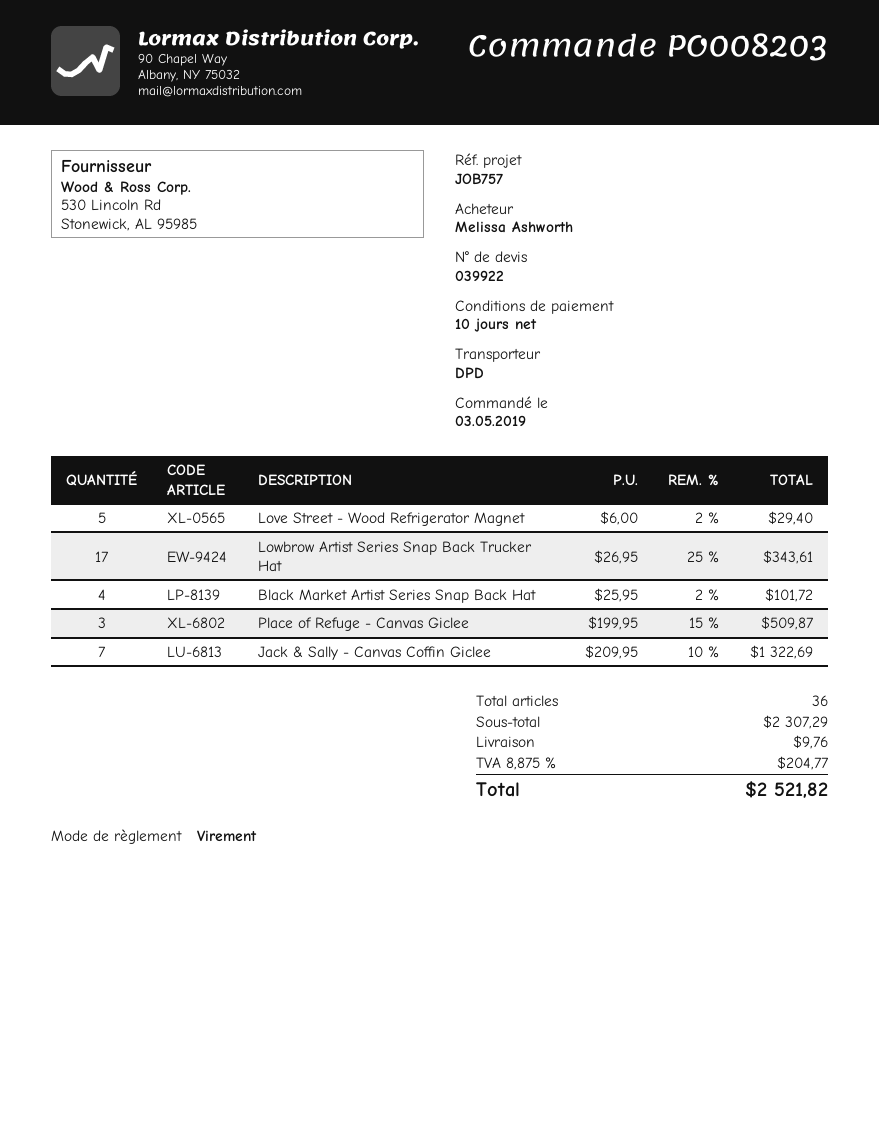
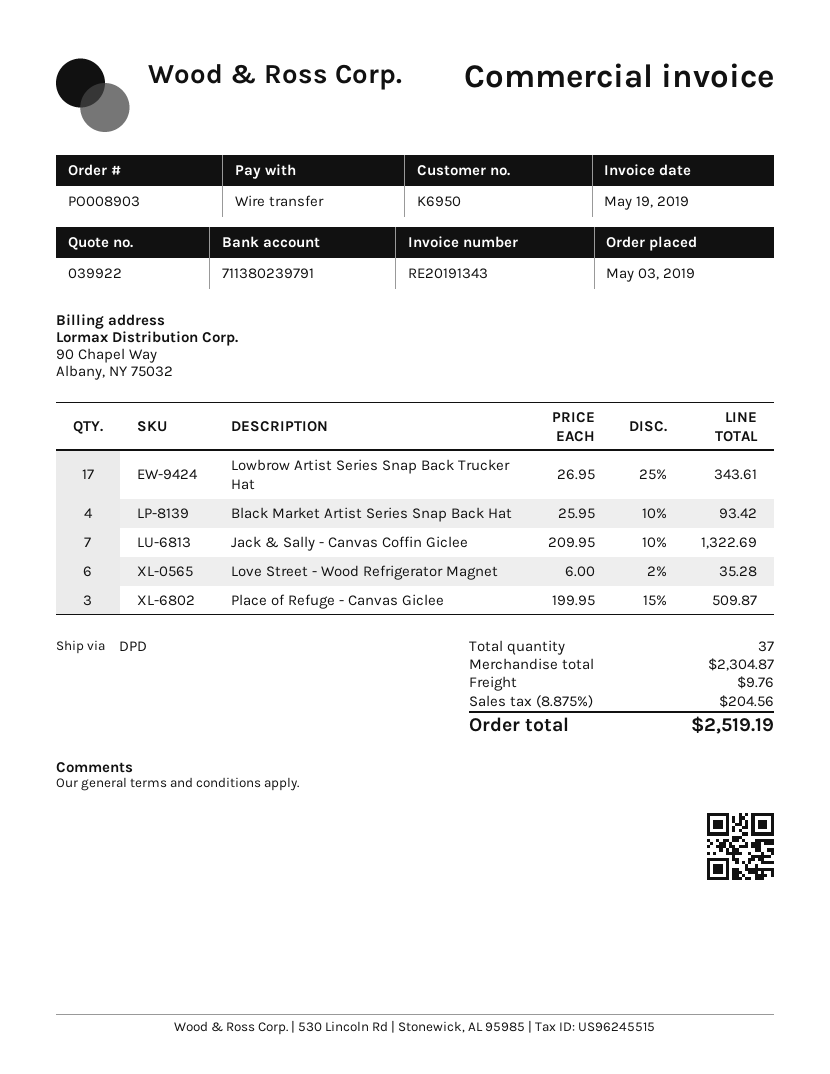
order number: PO008203 -> PO008903
Love Street - Wood Refrigerator Magnet: 5 x 6.00 - 2% = 29.40 -> 6 x 6.00 - 2% = 35.28
Black Market Artist Series Snap Back Hat: 4 x 25.95 - 2% = 101.72 -> 4 x 25.95 - 10% = 93.42
total quantity: 36 -> 37
subtotal: 2307.29 -> 2304.87
tax: 8.875% = 204.77 -> 8.875% = 204.56
total: 2521.82 -> 2519.19

